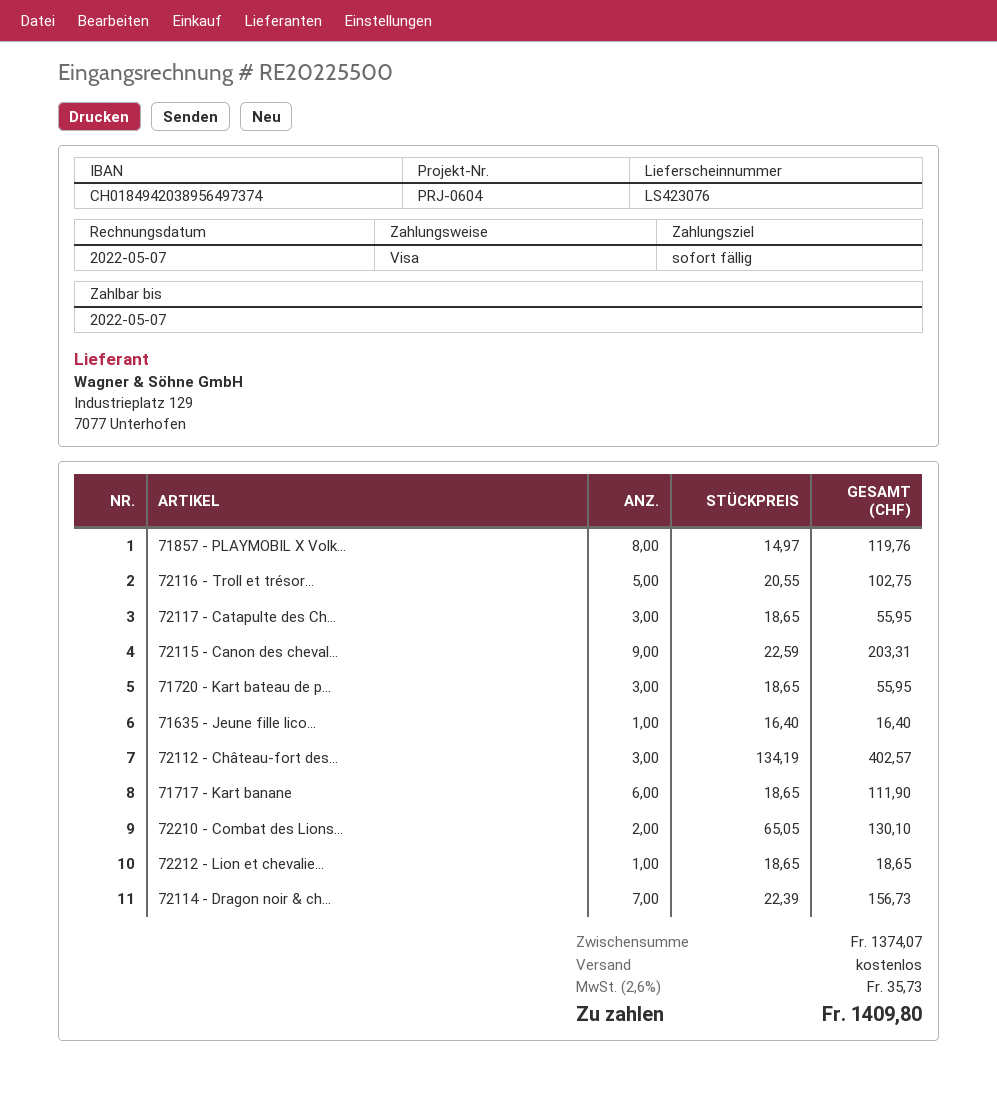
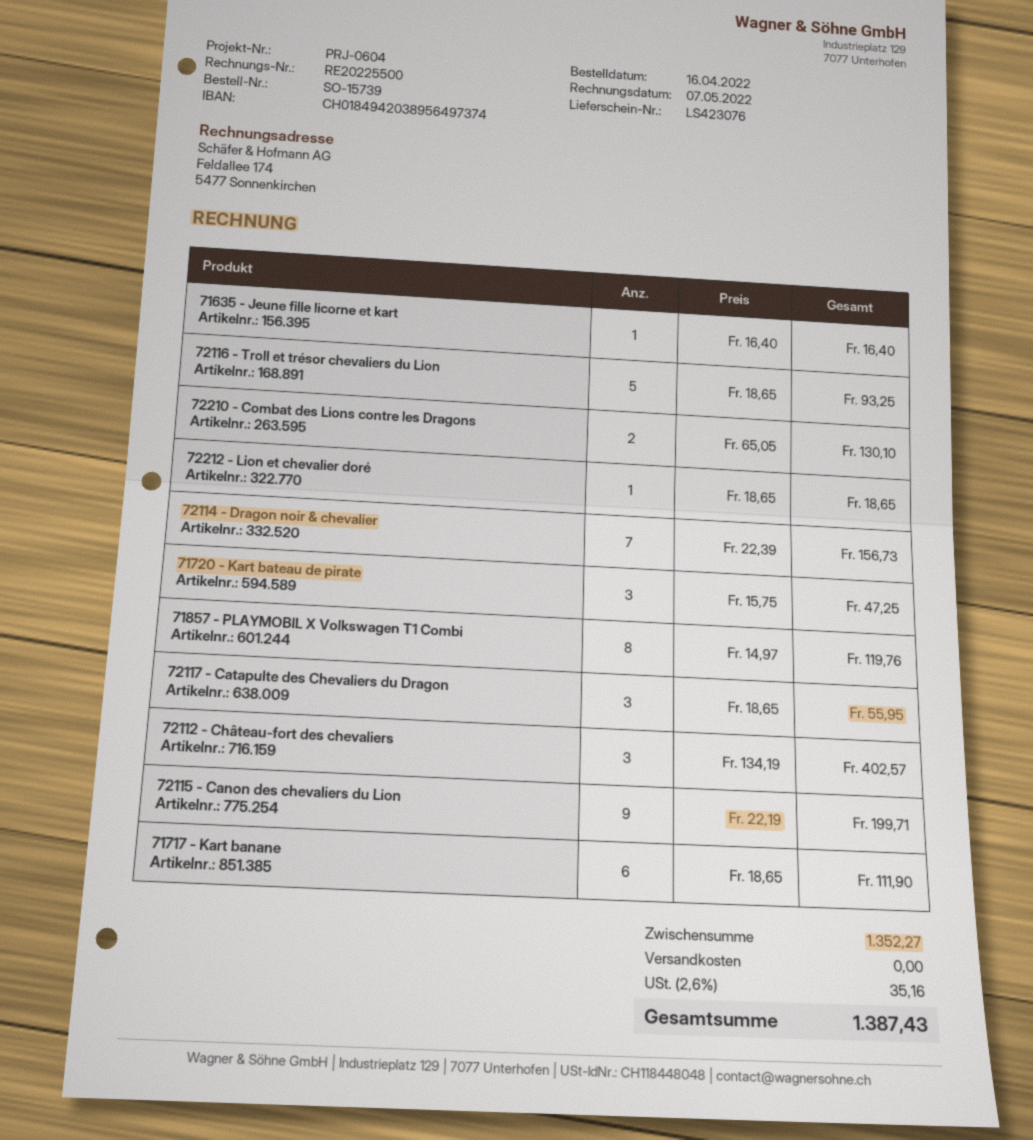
72116 - Troll et trésor...: 5 x 20.55 = 102.75 -> 5 x 18.65 = 93.25
72115 - Canon des cheval...: 9 x 22.59 = 203.31 -> 9 x 22.19 = 199.71
71720 - Kart bateau de p...: 3 x 18.65 = 55.95 -> 3 x 15.75 = 47.25
subtotal: 1374.07 -> 1352.27
tax: 2.6% = 35.73 -> 2.6% = 35.16
total: 1409.80 -> 1387.43

